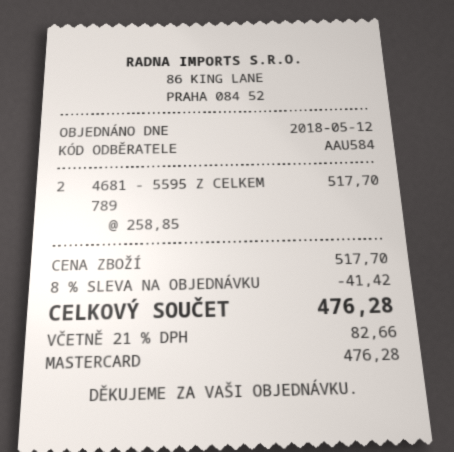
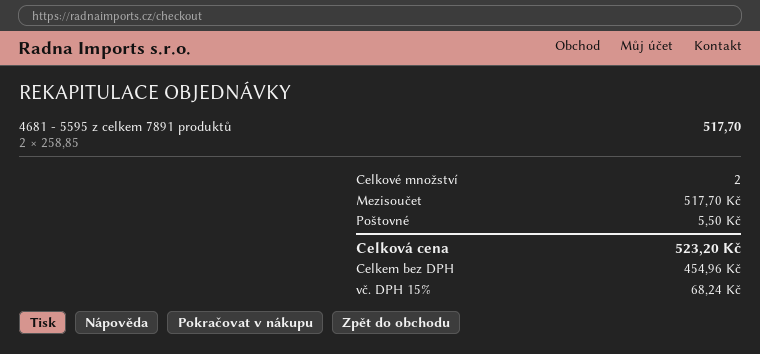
discount: 8% = 41.42 -> none
shipping: none -> 5.50
tax: 21% = 82.66 -> 15% = 68.24
total: 476.28 -> 523.20

